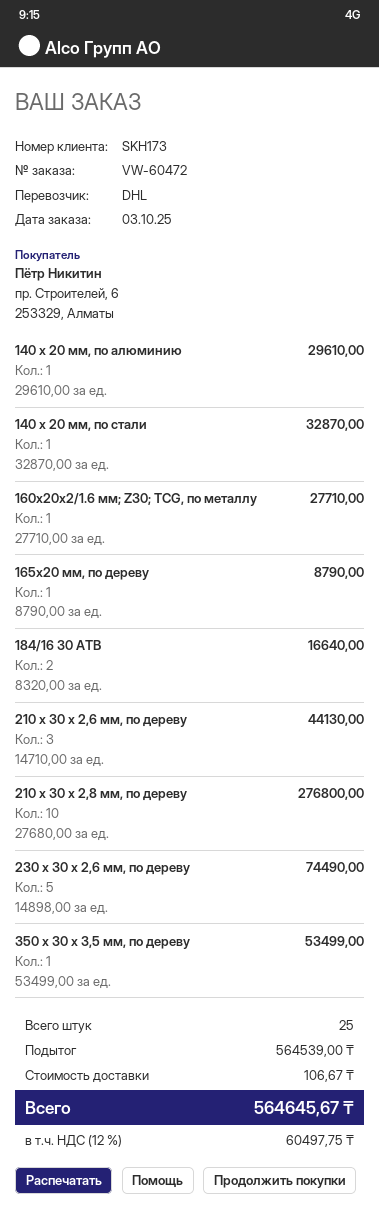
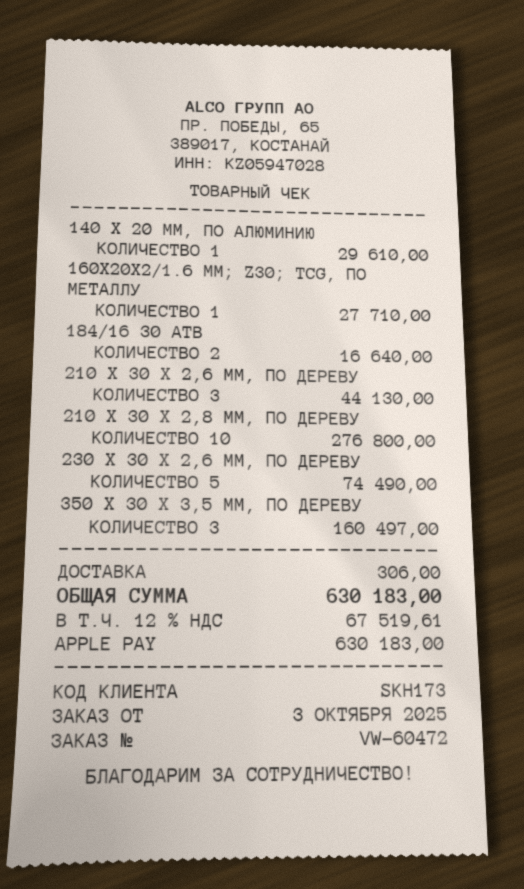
140 х 20 мм, по стали: 1 for 32870.00 -> none
165х20 мм, по дереву: 1 for 8790.00 -> none
350 x 30 x 3,5 мм, по дереву: 1 for 53499.00 -> 3 for 160497.00
shipping: 106.67 -> 306.00
tax: 12% = 60497.75 -> 12% = 67519.61
total: 564645.67 -> 630183.00

